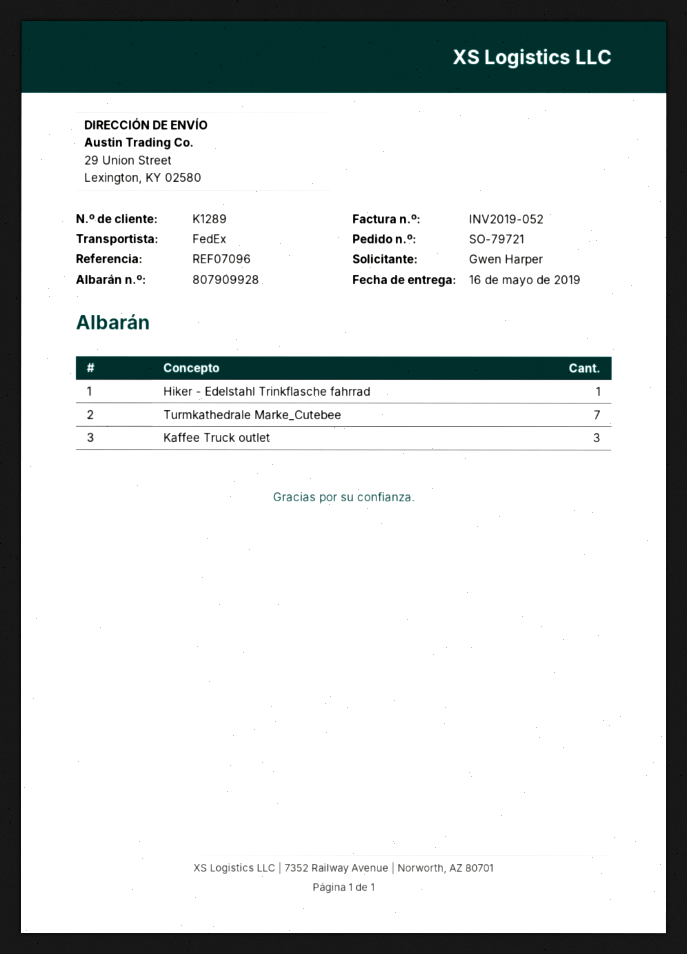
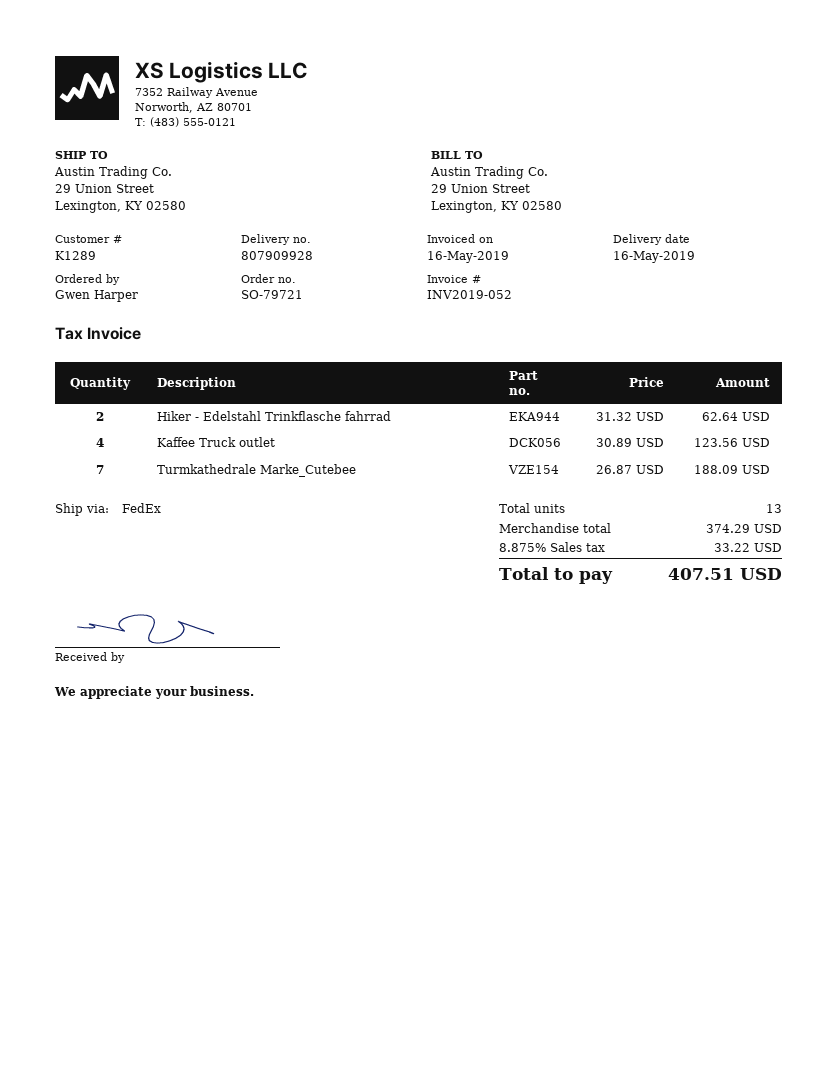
Hiker - Edelstahl Trinkflasche fahrrad: 1 -> 2
Kaffee Truck outlet: 3 -> 4

